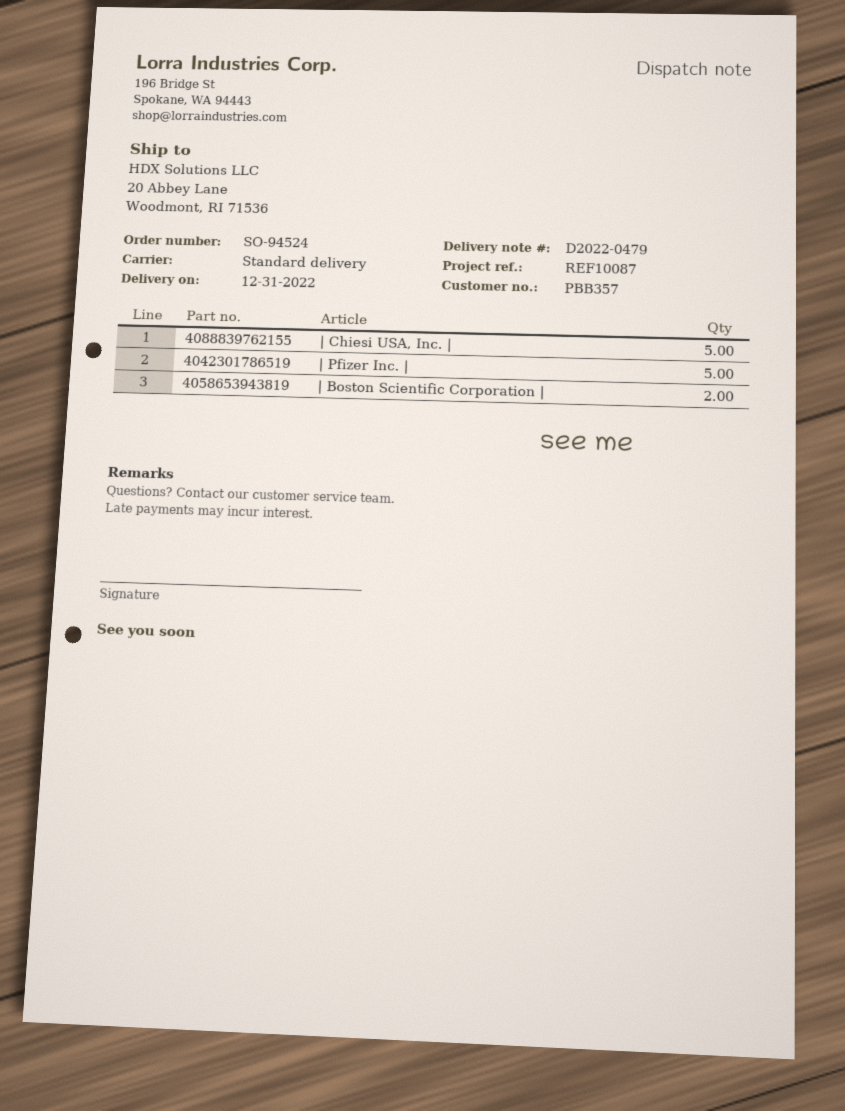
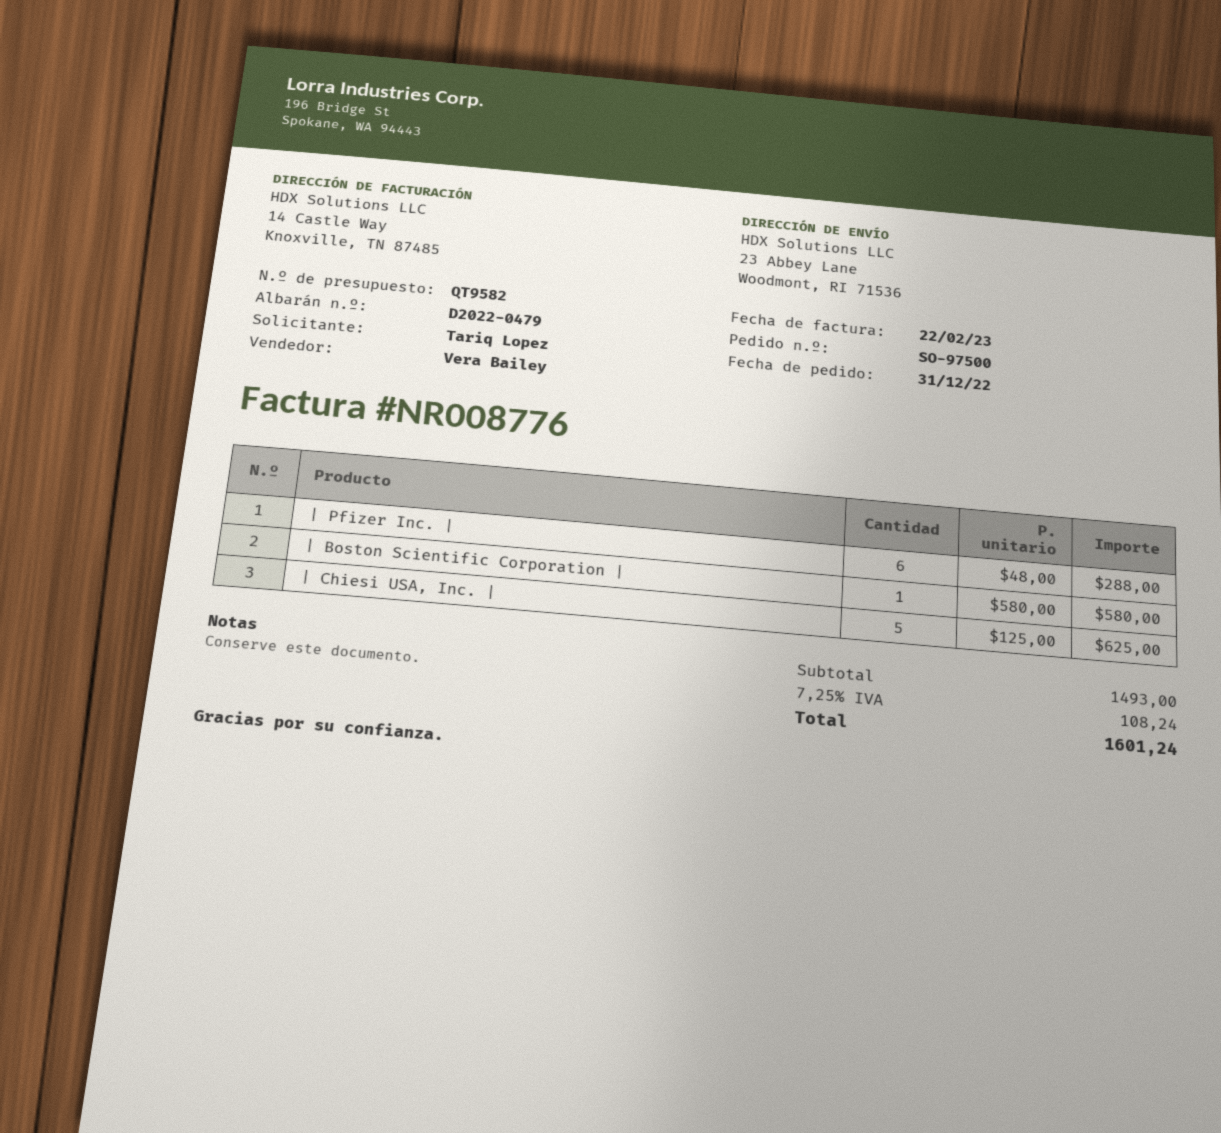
order number: SO-94524 -> SO-97500
ship to: 20 Abbey Lane, Woodmont, RI 71536 -> 23 Abbey Lane, Woodmont, RI 71536
| Pfizer Inc. |: 5 -> 6
| Boston Scientific Corporation |: 2 -> 1

